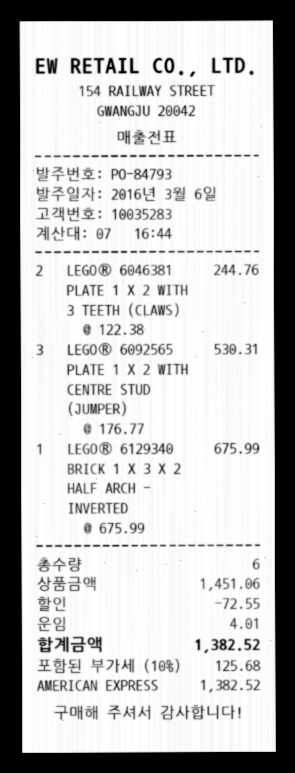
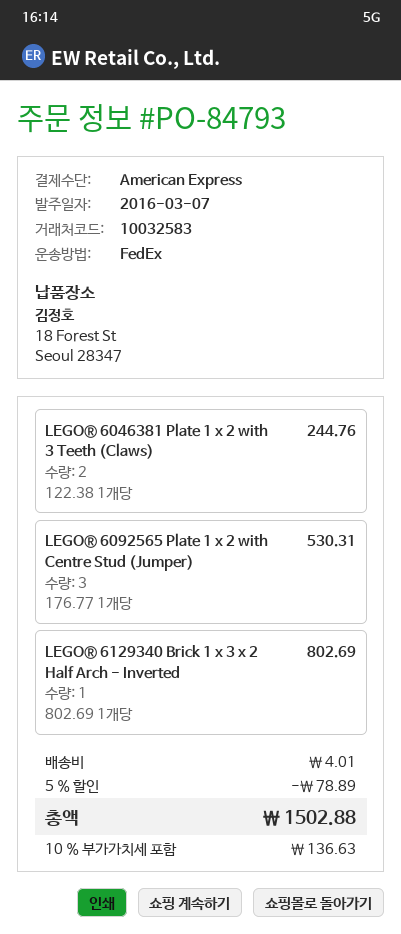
order date: 2016-03-06 -> 2016-03-07
customer number: 10035283 -> 10032583
LEGO® 6129340 BRICK 1 X 3 X 2 HALF ARCH - INVERTED: 1 x 675.99 = 675.99 -> 1 x 802.69 = 802.69
discount: 72.55 -> 78.89
tax: 10% = 125.68 -> 10% = 136.63
total: 1382.52 -> 1502.88

